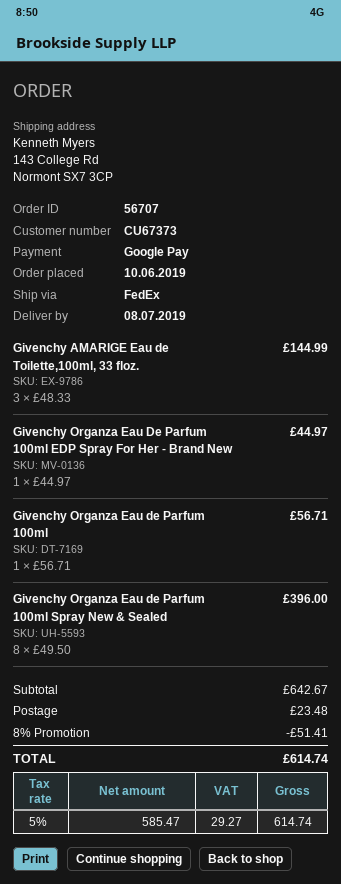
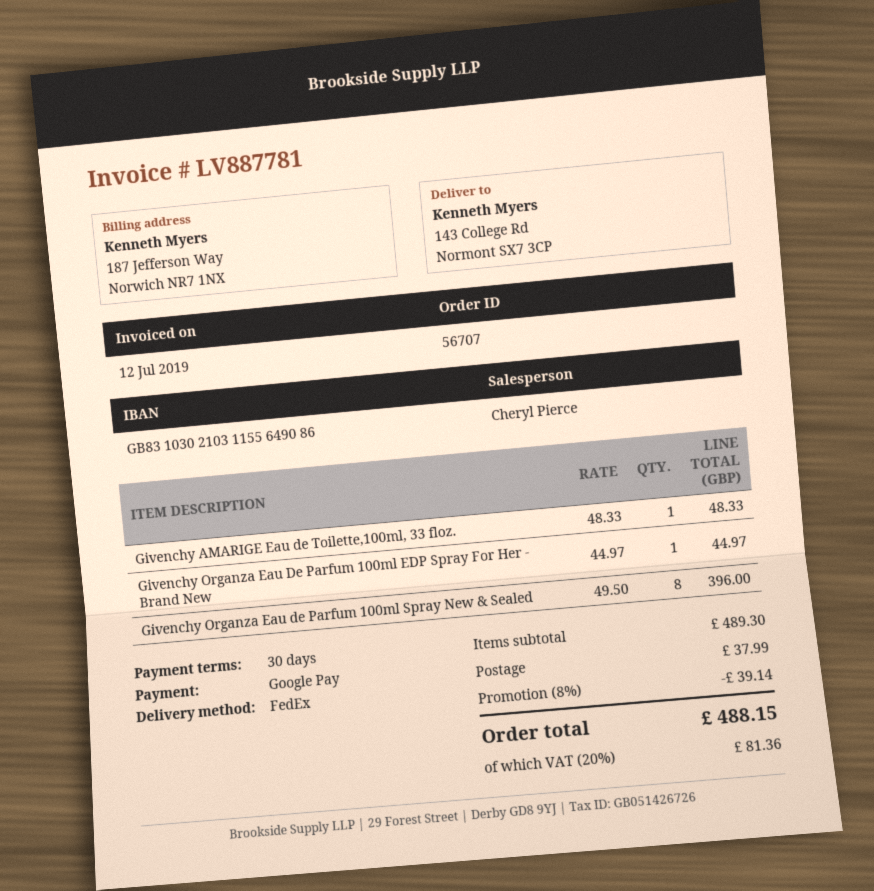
Givenchy AMARIGE Eau de Toilette,100ml, 33 floz.: 3 x 48.33 = 144.99 -> 1 x 48.33 = 48.33
Givenchy Organza Eau de Parfum 100ml: 1 x 56.71 = 56.71 -> none
subtotal: 642.67 -> 489.30
discount: 8% = 51.41 -> 8% = 39.14
shipping: 23.48 -> 37.99
tax: 5% = 29.27 -> 20% = 81.36
total: 614.74 -> 488.15

